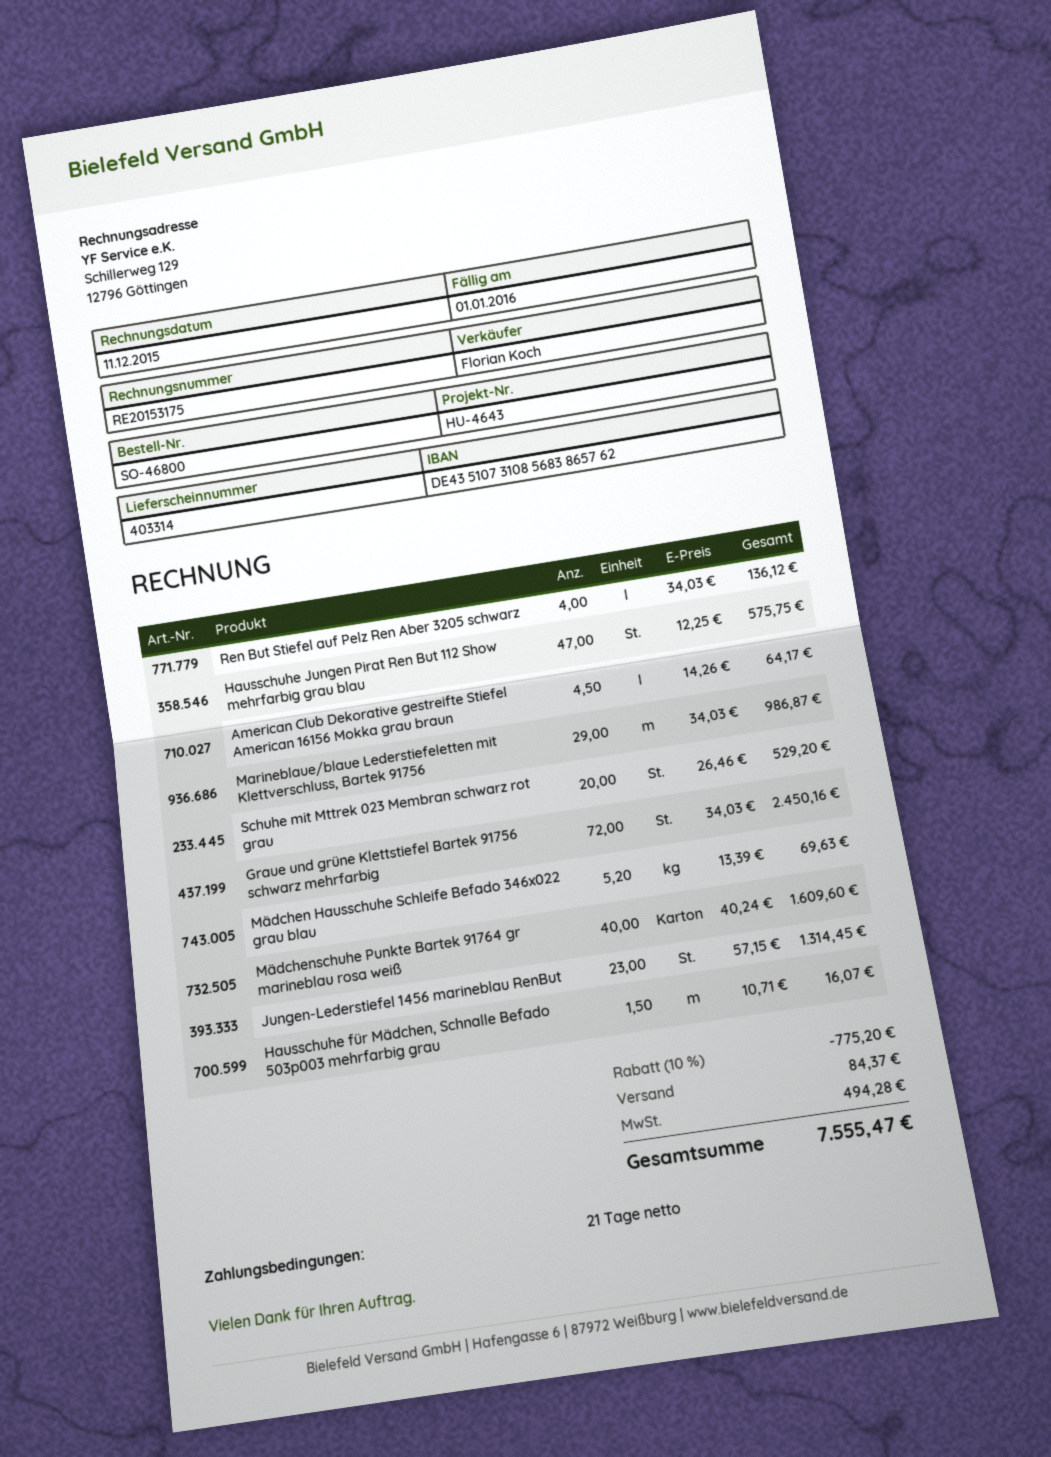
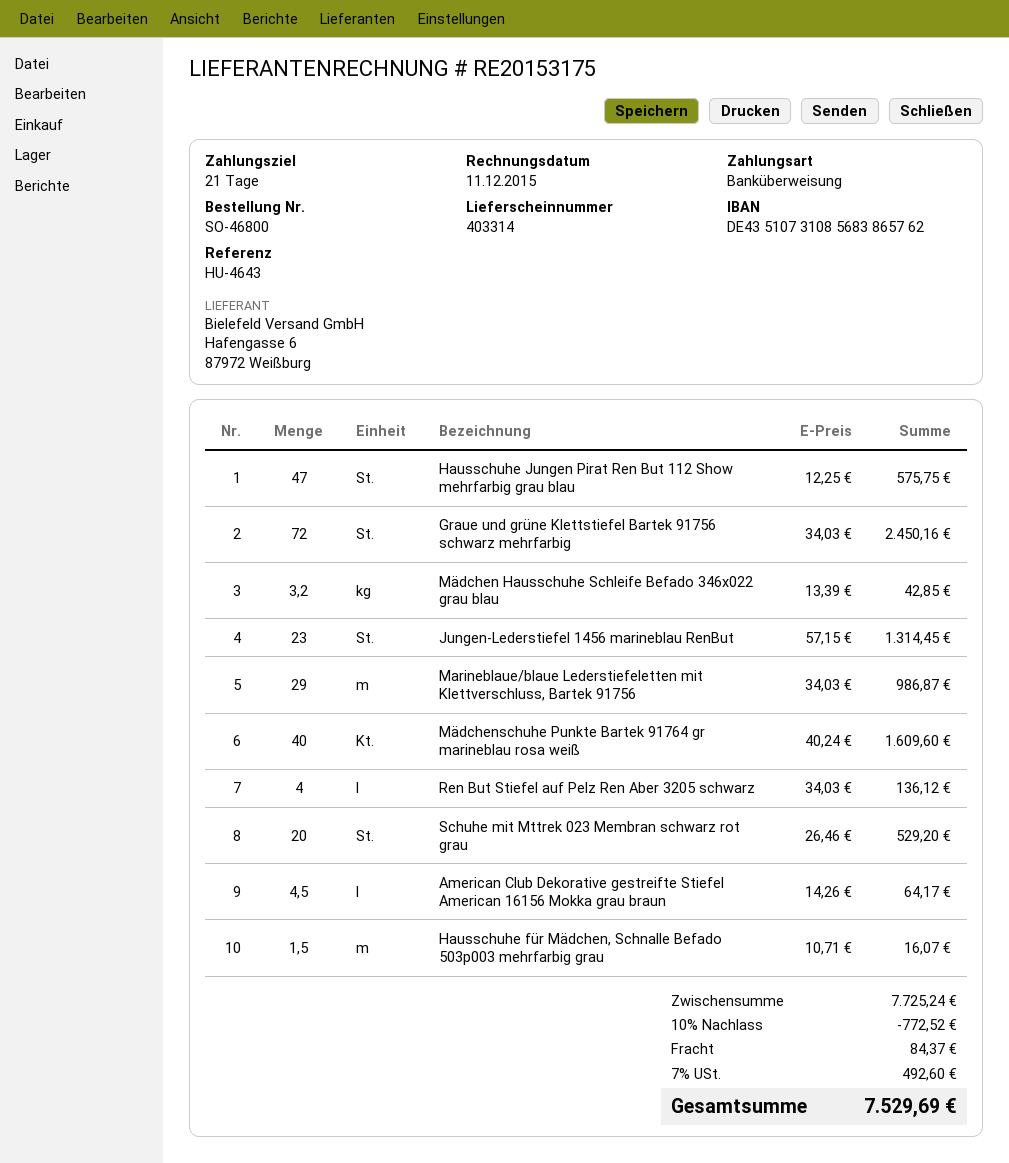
Mädchen Hausschuhe Schleife Befado 346x022 grau blau: 5.2 x 13.39 = 69.63 -> 3.2 x 13.39 = 42.85
discount: 10% = 775.20 -> 10% = 772.52
tax: 494.28 -> 492.60
total: 7555.47 -> 7529.69

